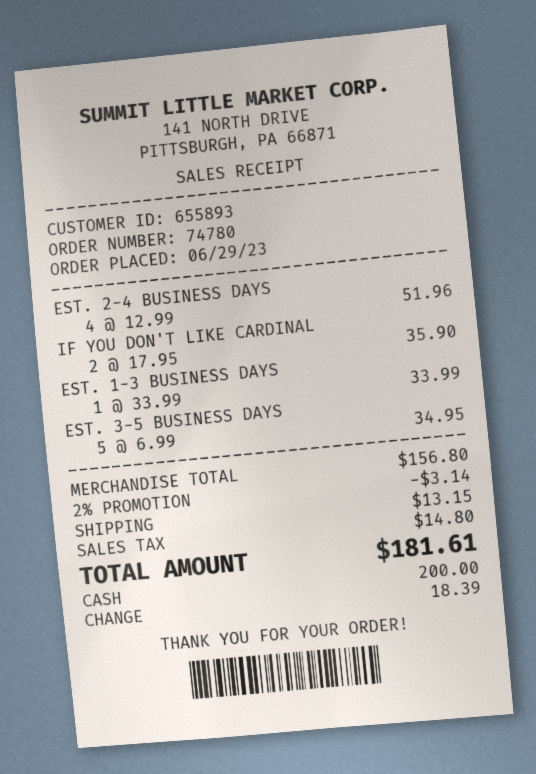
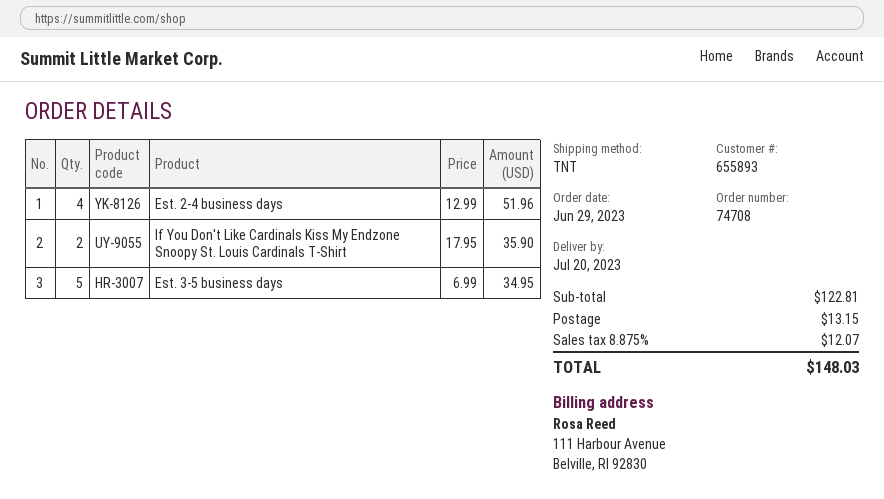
order number: 74780 -> 74708
EST. 1-3 BUSINESS DAYS: 1 x 33.99 = 33.99 -> none
subtotal: 156.80 -> 122.81
discount: 2% = 3.14 -> none
tax: 14.80 -> 12.07
total: 181.61 -> 148.03

